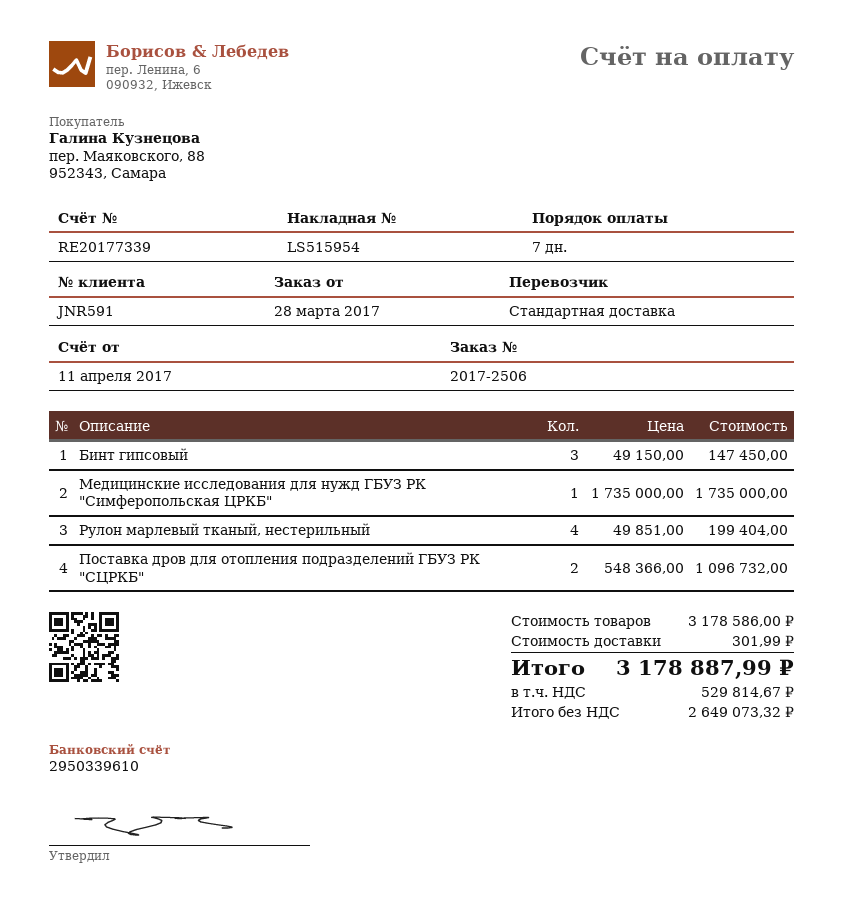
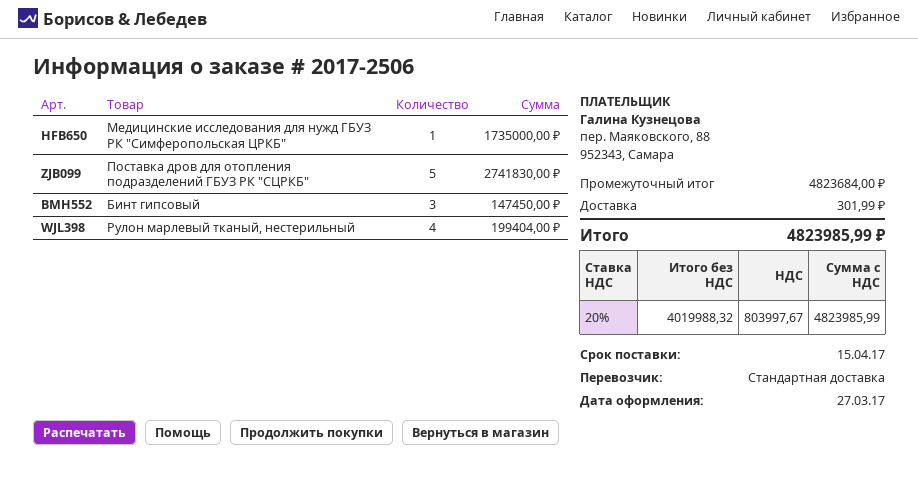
order date: 2017-03-28 -> 2017-03-27
Поставка дров для отопления подразделений ГБУЗ РК "СЦРКБ": 2 for 1096732.00 -> 5 for 2741830.00
subtotal: 3178586.00 -> 4823684.00
net: 2649073.32 -> 4019988.32
tax: 529814.67 -> 803997.67
total: 3178887.99 -> 4823985.99

